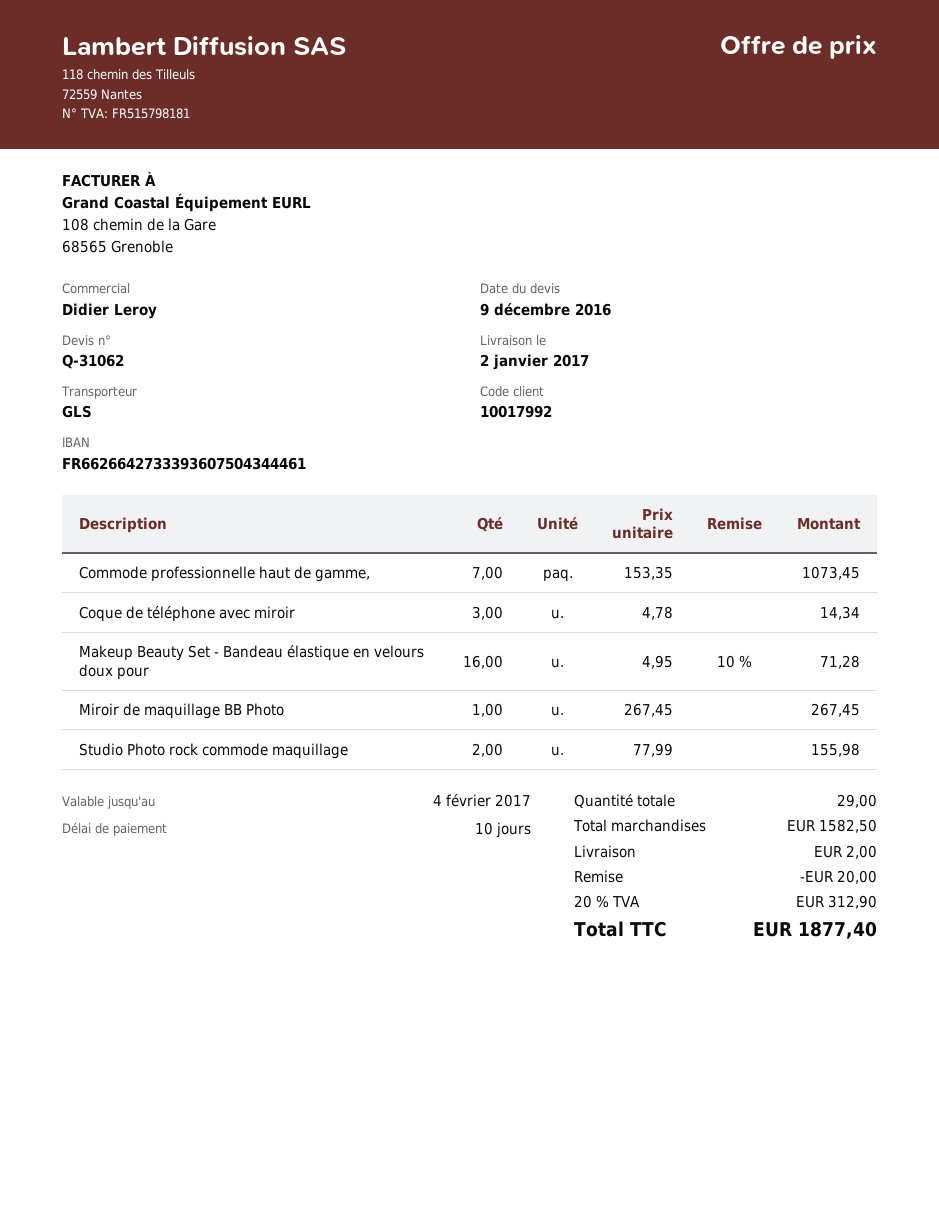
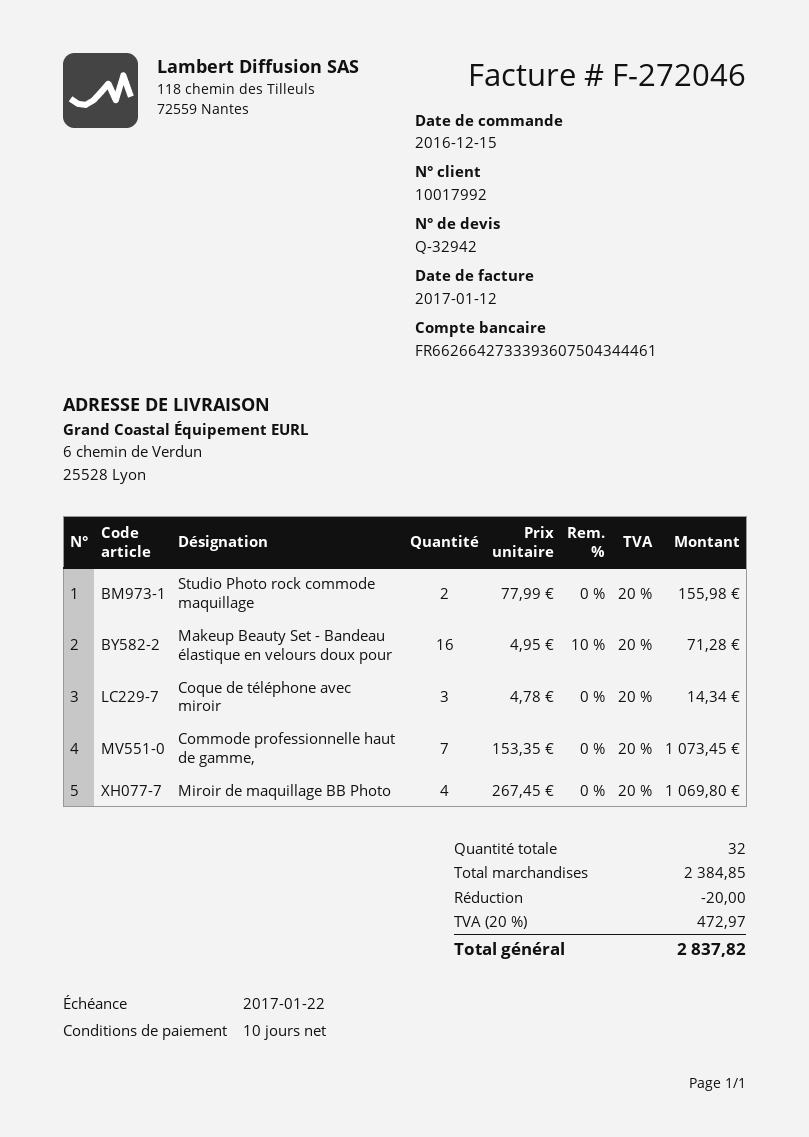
quote number: Q-31062 -> Q-32942
Miroir de maquillage BB Photo: 1 x 267.45 = 267.45 -> 4 x 267.45 = 1069.80
total quantity: 29 -> 32
subtotal: 1582.50 -> 2384.85
shipping: 2.00 -> none
tax: 20% = 312.90 -> 20% = 472.97
total: 1877.40 -> 2837.82

